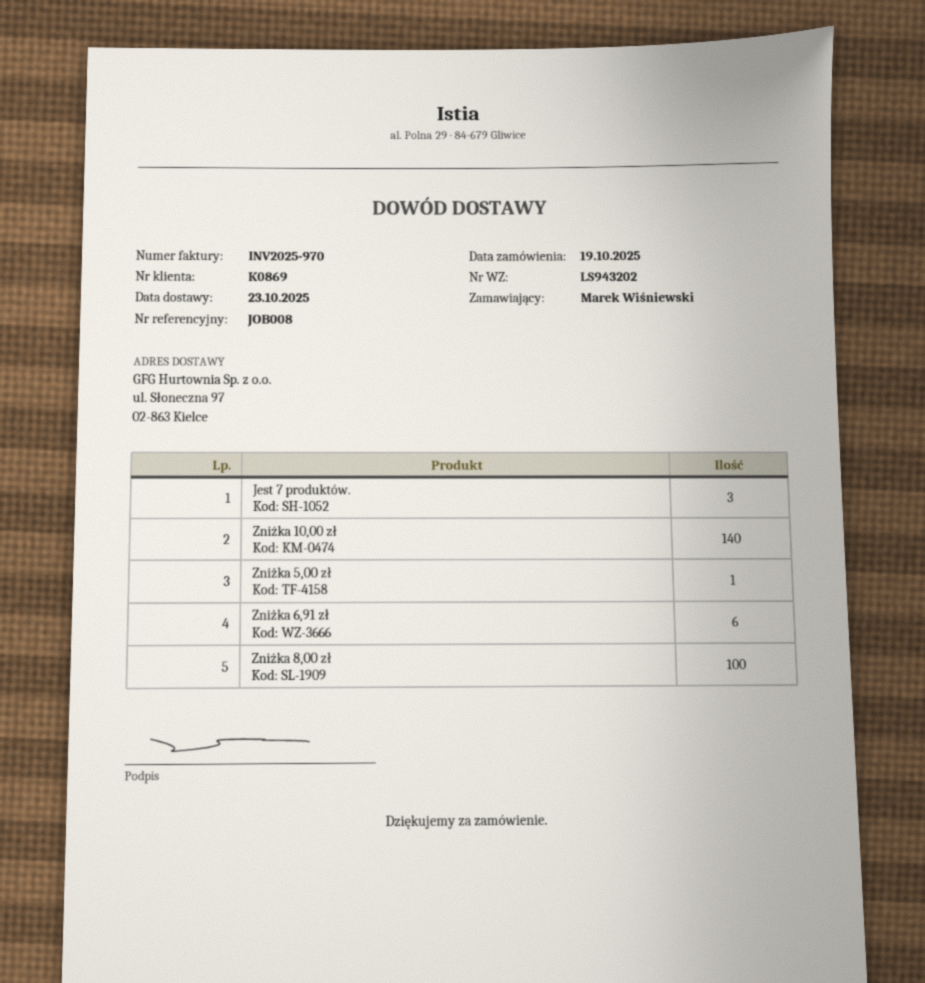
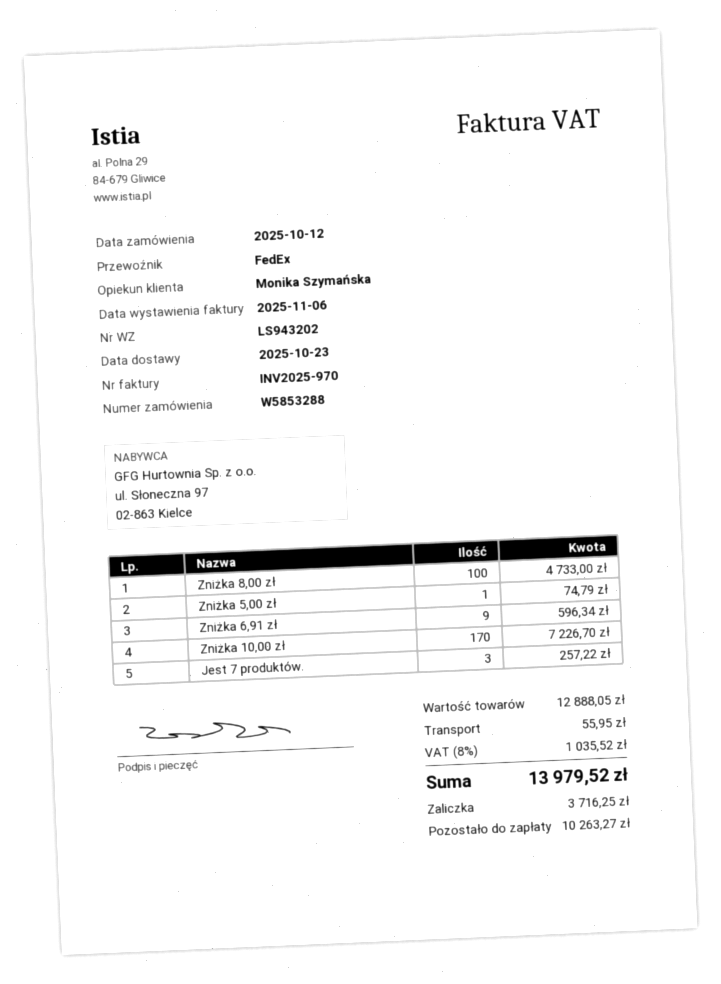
order date: 2025-10-19 -> 2025-10-12
Zniżka 10,00 zł: 140 -> 170
Zniżka 6,91 zł: 6 -> 9

